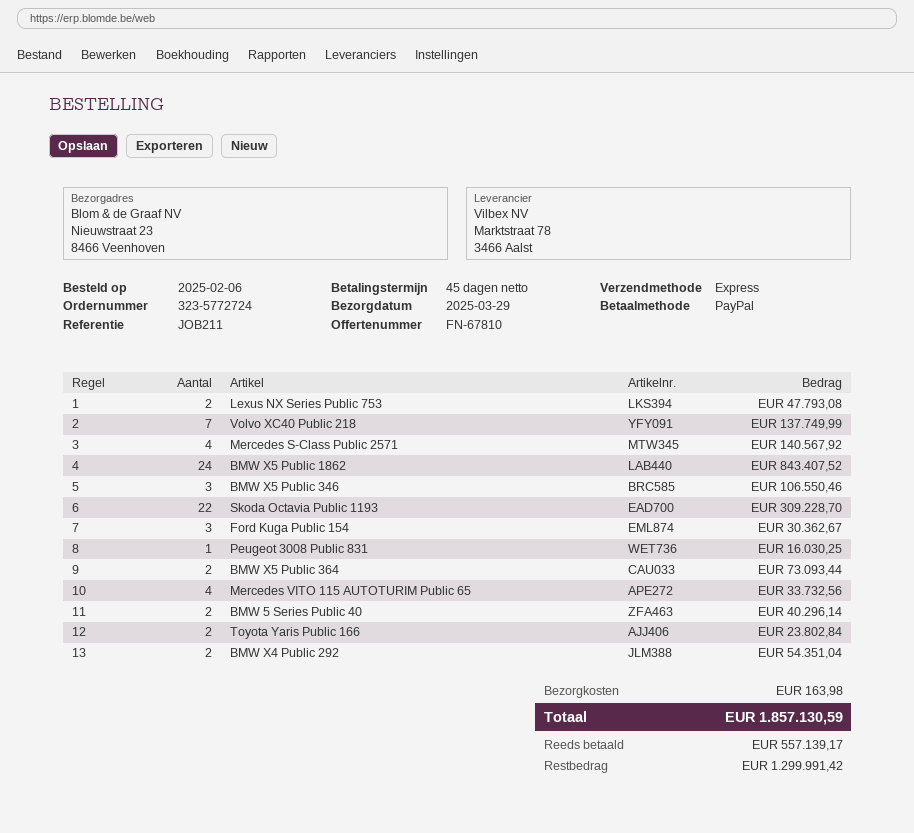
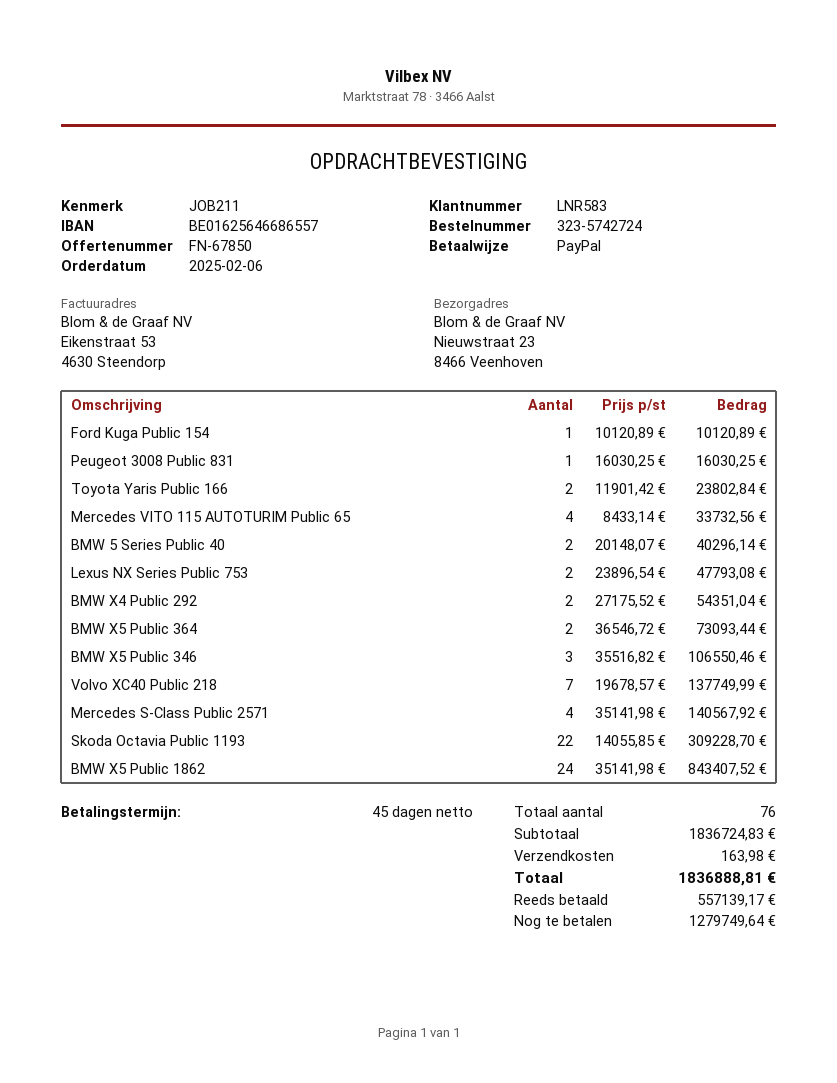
quote number: FN-67810 -> FN-67850
order number: 323-5772724 -> 323-5742724
Ford Kuga Public 154: 3 for 30362.67 -> 1 for 10120.89
total: 1857130.59 -> 1836888.81
balance: 1299991.42 -> 1279749.64

